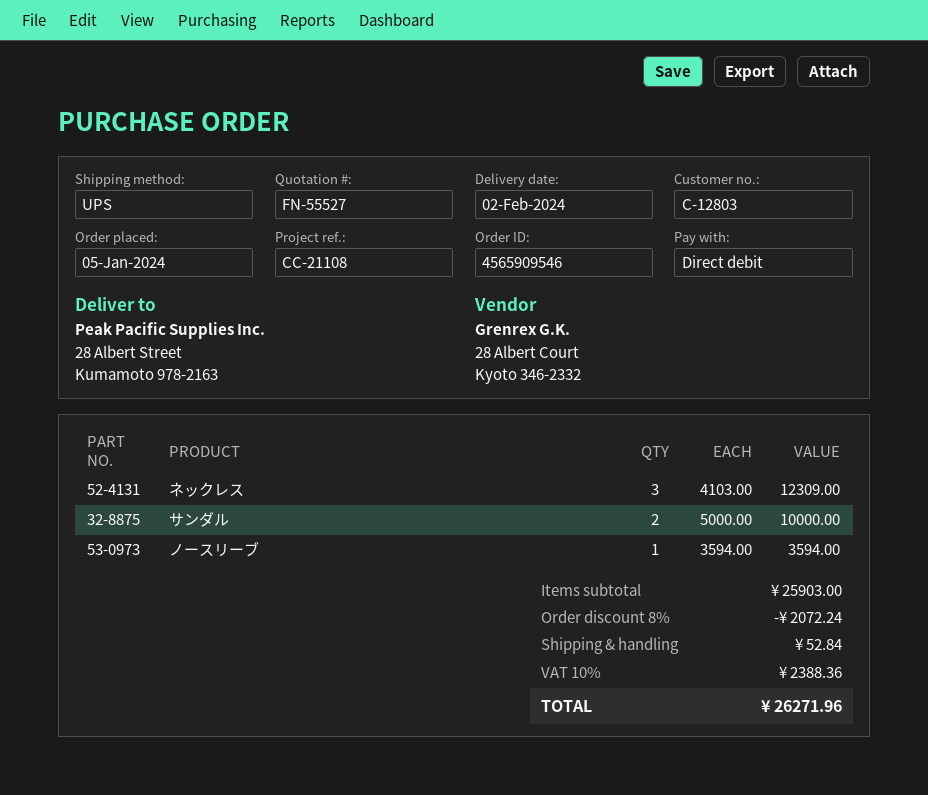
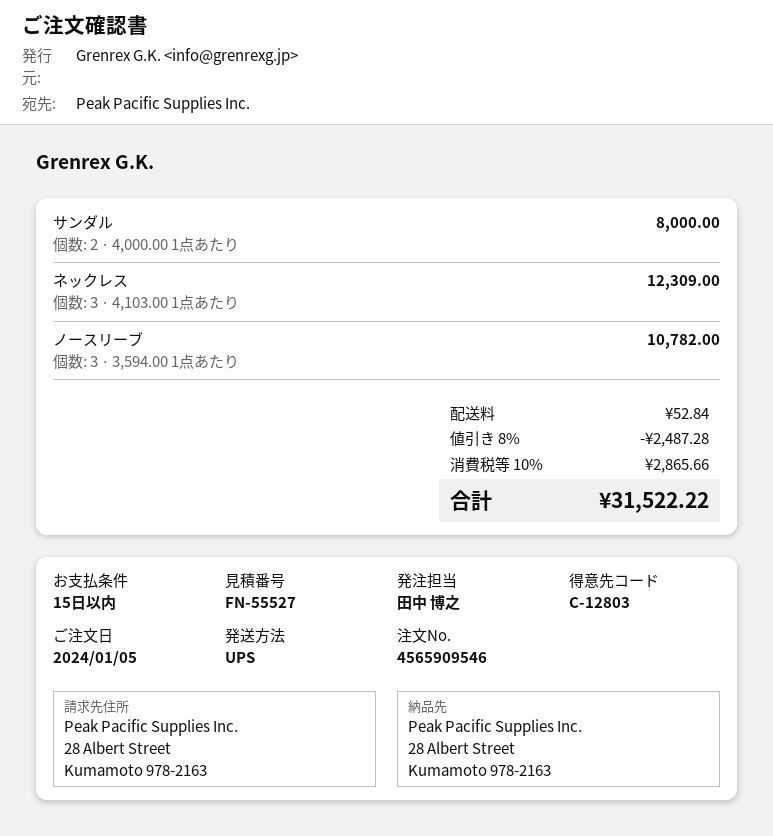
サンダル: 2 x 5000.00 = 10000.00 -> 2 x 4000.00 = 8000.00
ノースリーブ: 1 x 3594.00 = 3594.00 -> 3 x 3594.00 = 10782.00
discount: 8% = 2072.24 -> 8% = 2487.28
tax: 10% = 2388.36 -> 10% = 2865.66
total: 26271.96 -> 31522.22

